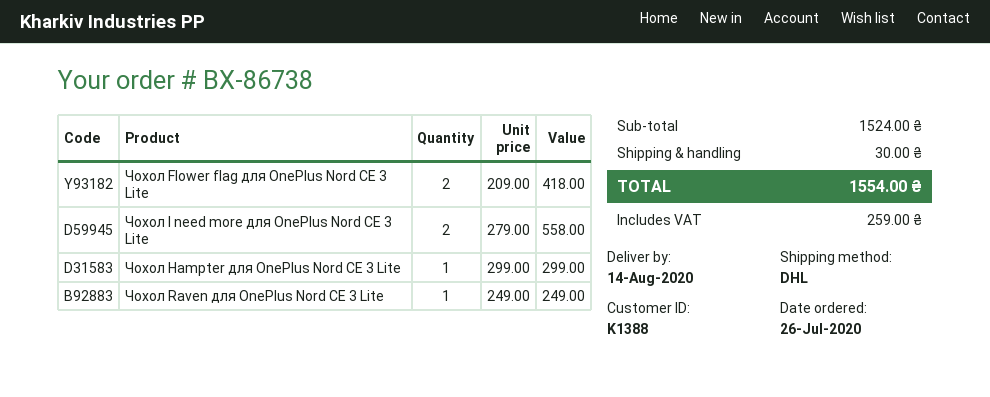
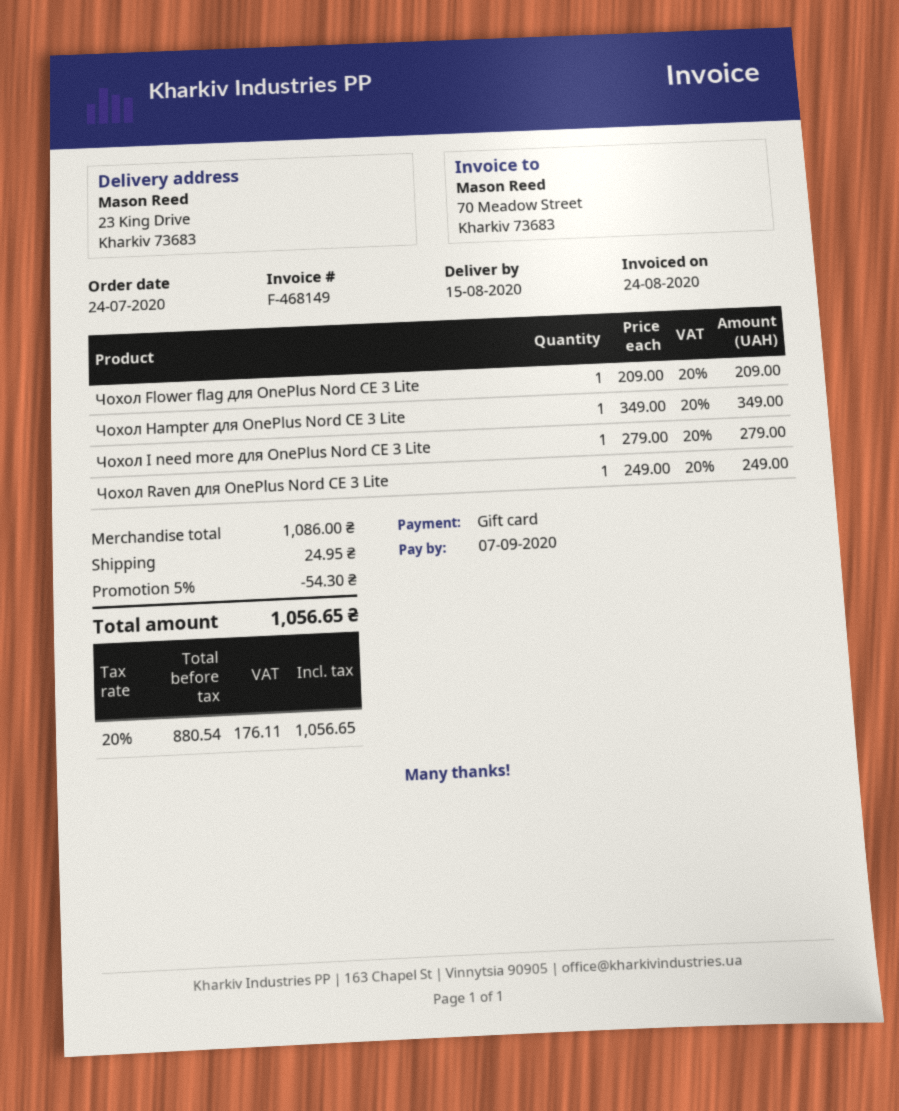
order date: 2020-07-26 -> 2020-07-24
delivery date: 2020-08-14 -> 2020-08-15
Чохол Flower flag для OnePlus Nord CE 3 Lite: 2 x 209.00 = 418.00 -> 1 x 209.00 = 209.00
Чохол I need more для OnePlus Nord CE 3 Lite: 2 x 279.00 = 558.00 -> 1 x 279.00 = 279.00
Чохол Hampter для OnePlus Nord CE 3 Lite: 1 x 299.00 = 299.00 -> 1 x 349.00 = 349.00
subtotal: 1524.00 -> 1086.00
discount: none -> 5% = 54.30
shipping: 30.00 -> 24.95
tax: 259.00 -> 176.11
total: 1554.00 -> 1056.65

